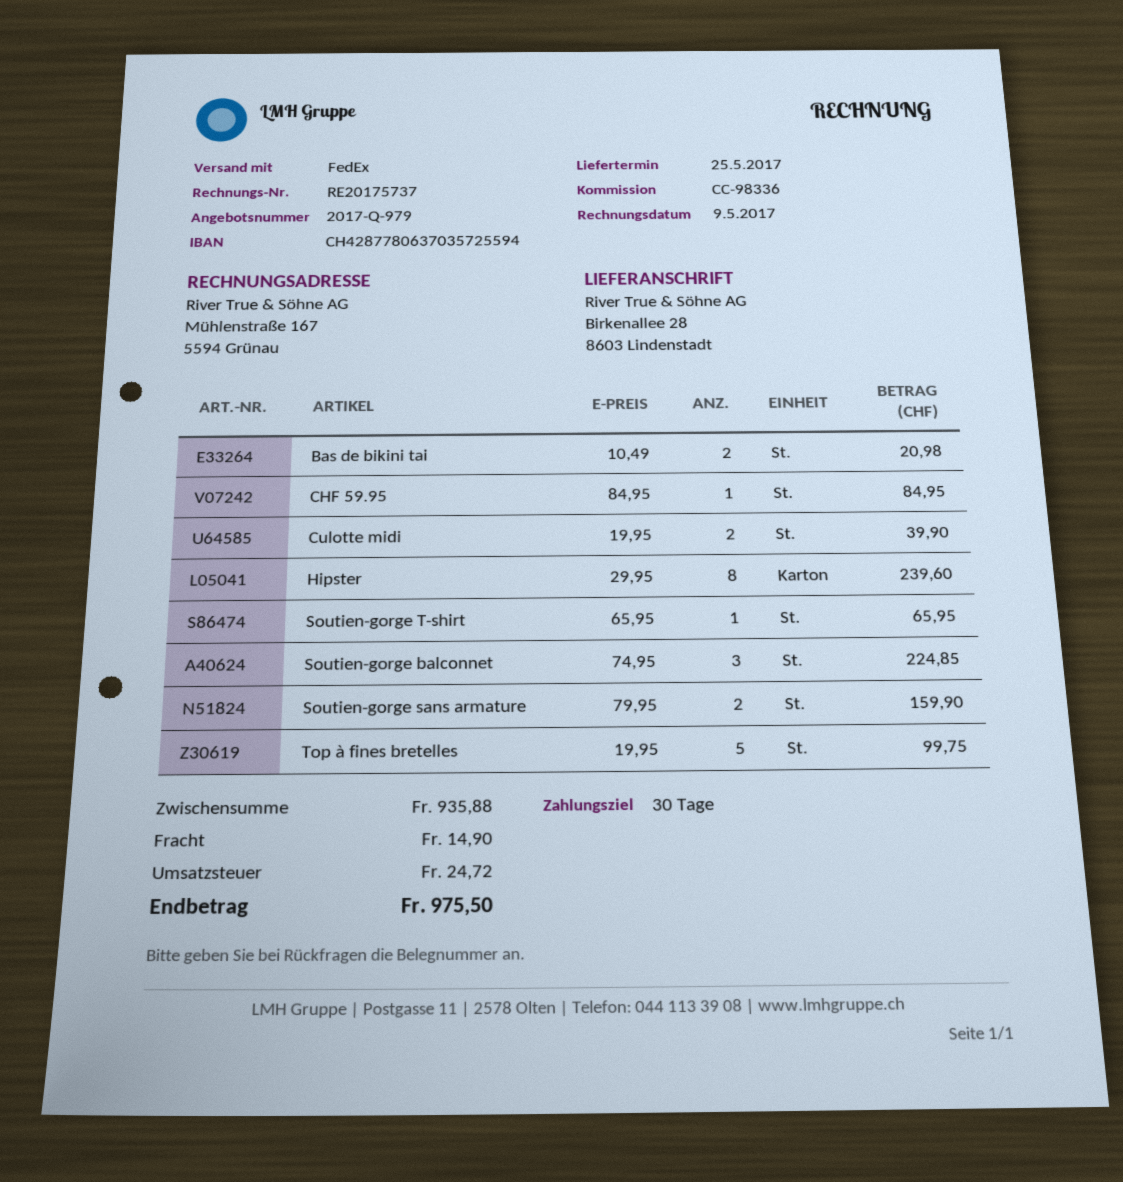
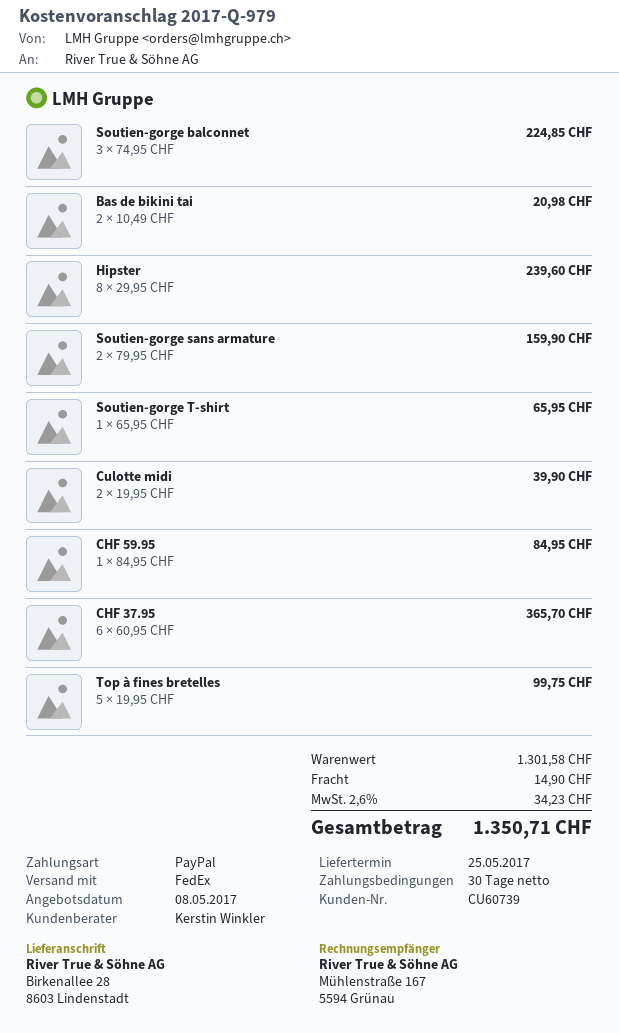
CHF 37.95: none -> 6 x 60.95 = 365.70
subtotal: 935.88 -> 1301.58
tax: 24.72 -> 34.23
total: 975.50 -> 1350.71

